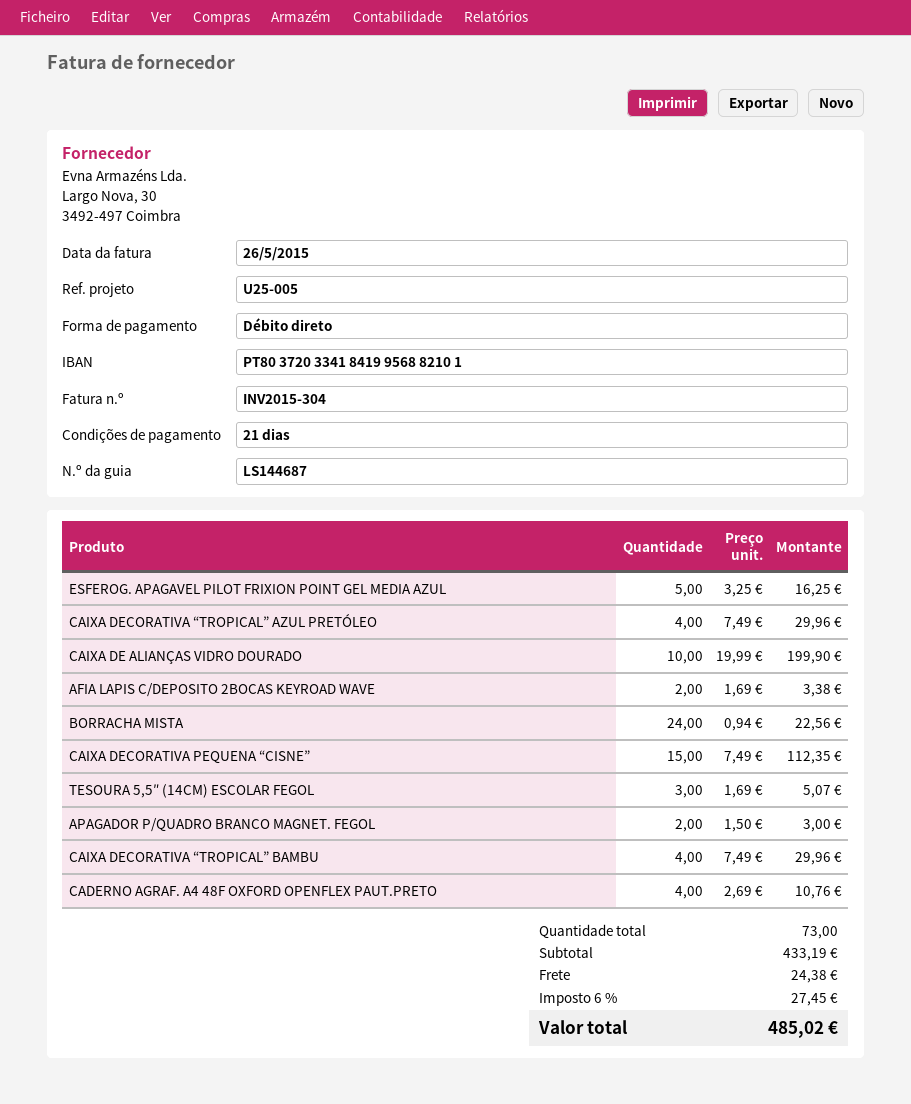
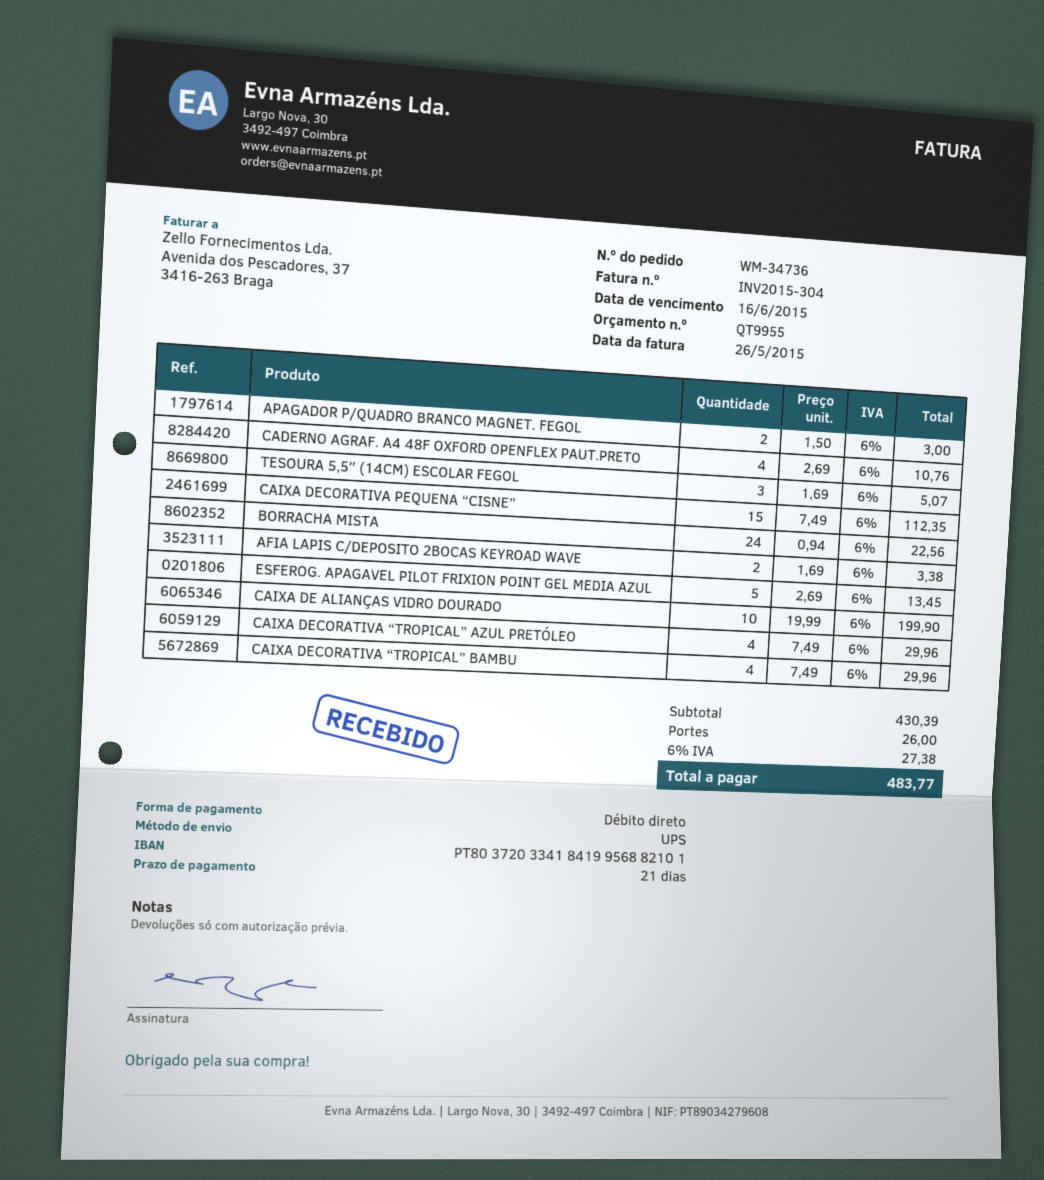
ESFEROG. APAGAVEL PILOT FRIXION POINT GEL MEDIA AZUL: 5 x 3.25 = 16.25 -> 5 x 2.69 = 13.45
subtotal: 433.19 -> 430.39
shipping: 24.38 -> 26.00
tax: 6% = 27.45 -> 6% = 27.38
total: 485.02 -> 483.77

